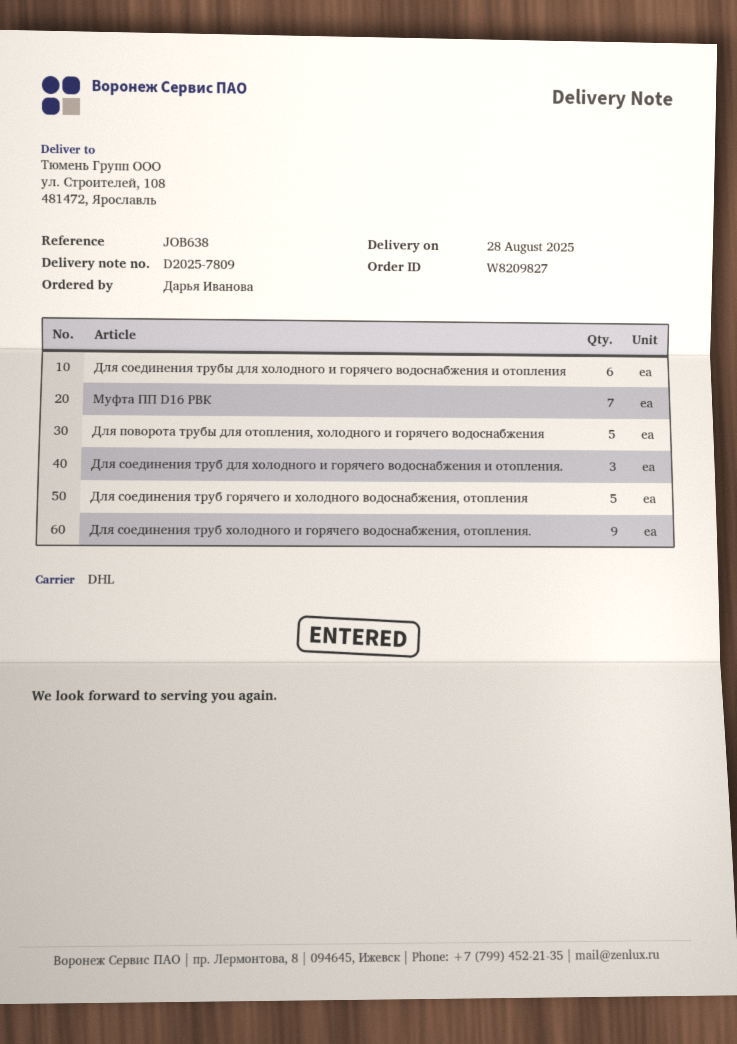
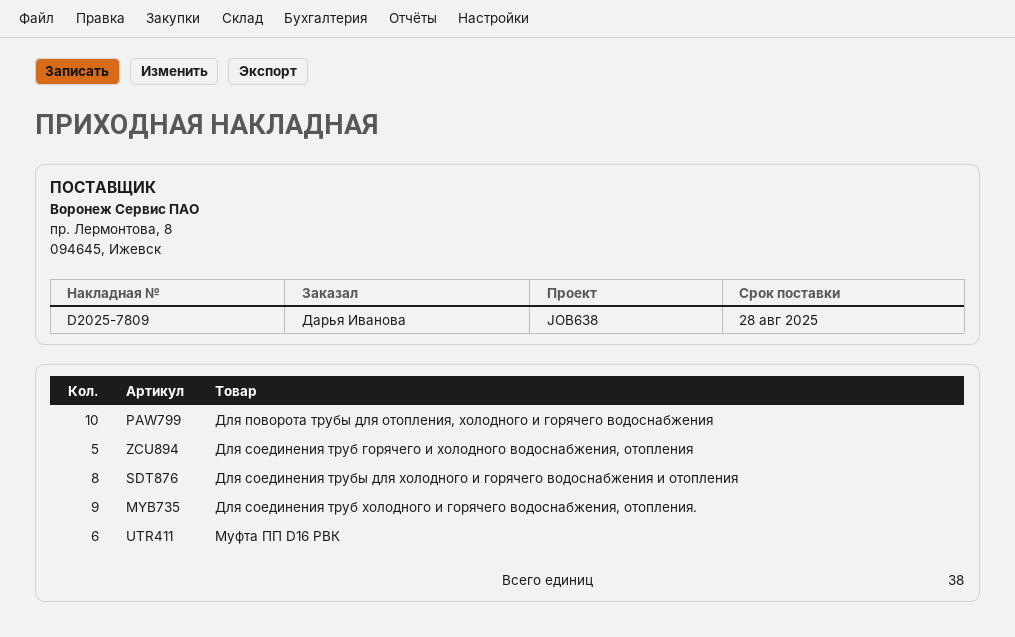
Для соединения трубы для холодного и горячего водоснабжения и отопления: 6 -> 8
Муфта ПП D16 РВК: 7 -> 6
Для поворота трубы для отопления, холодного и горячего водоснабжения: 5 -> 10
Для соединения труб для холодного и горячего водоснабжения и отопления.: 3 -> none

